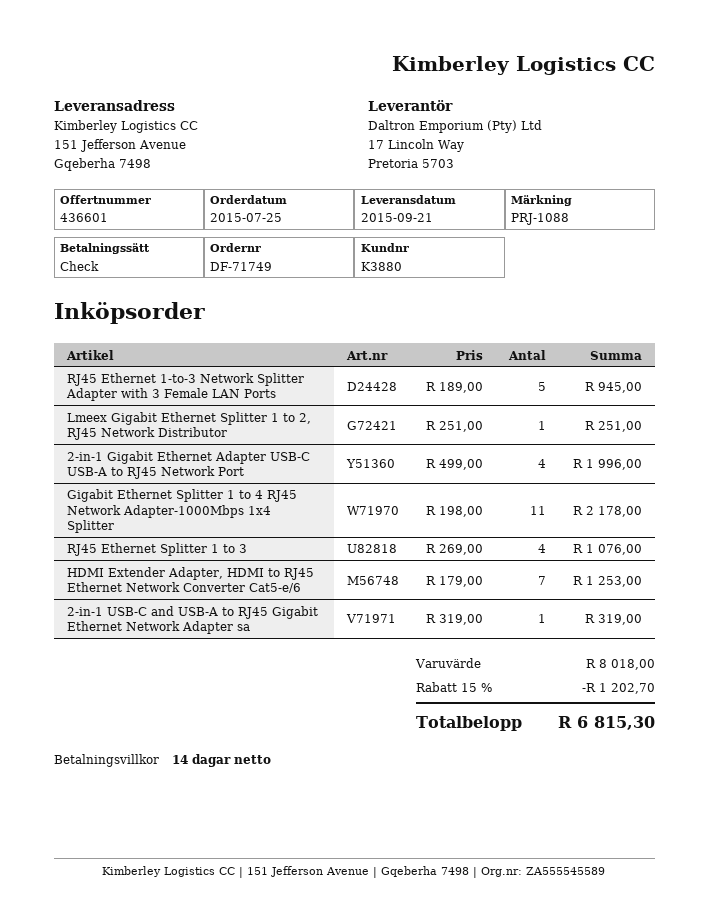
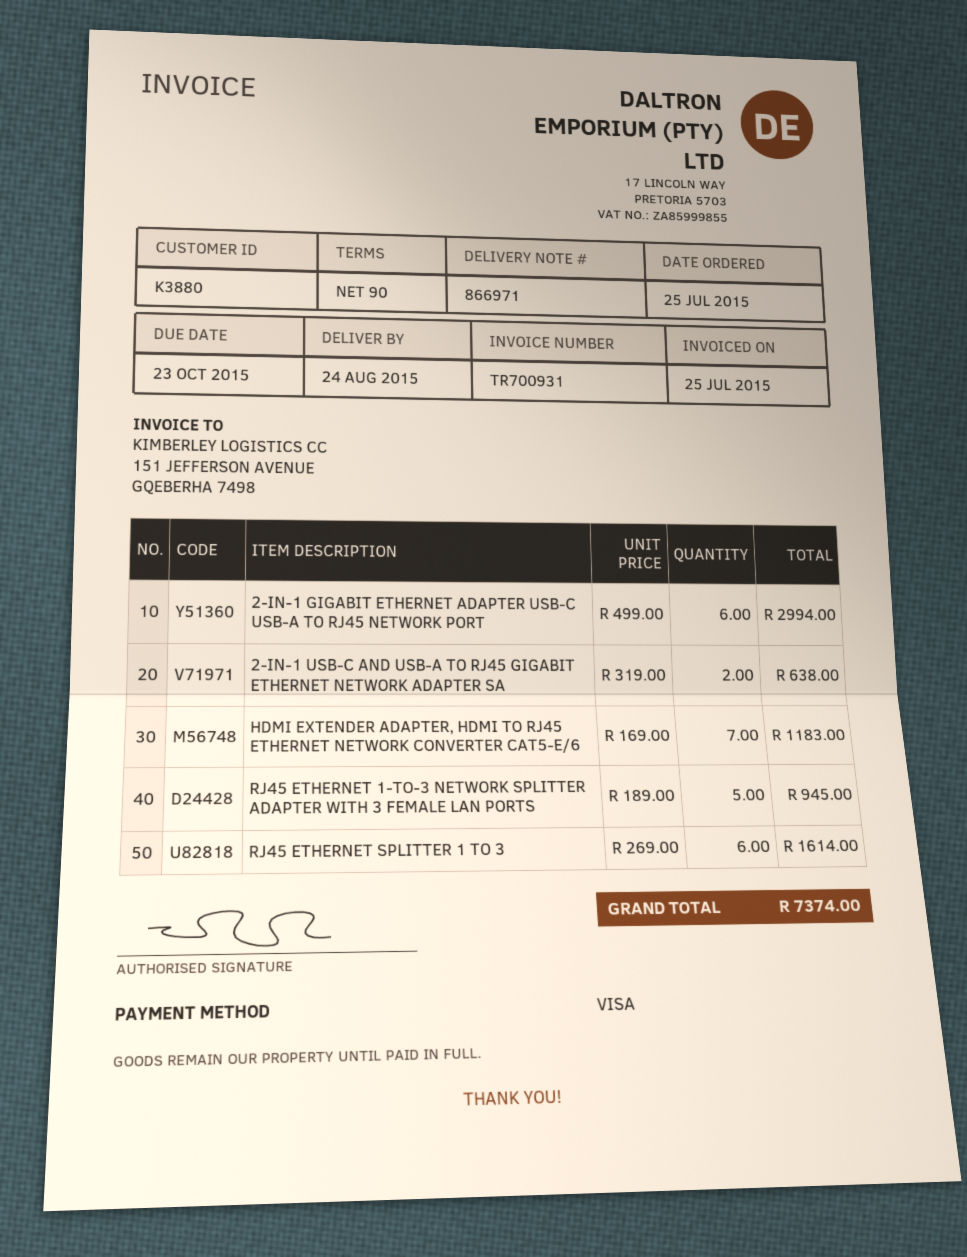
delivery date: 2015-09-21 -> 2015-08-24
payment terms: 14 days -> 90 days
payment method: cheque -> Visa
Lmeex Gigabit Ethernet Splitter 1 to 2, RJ45 Network Distributor: 1 x 251.00 = 251.00 -> none
2-in-1 Gigabit Ethernet Adapter USB-C USB-A to RJ45 Network Port: 4 x 499.00 = 1996.00 -> 6 x 499.00 = 2994.00
Gigabit Ethernet Splitter 1 to 4 RJ45 Network Adapter-1000Mbps 1x4 Splitter: 11 x 198.00 = 2178.00 -> none
RJ45 Ethernet Splitter 1 to 3: 4 x 269.00 = 1076.00 -> 6 x 269.00 = 1614.00
HDMI Extender Adapter, HDMI to RJ45 Ethernet Network Converter Cat5-e/6: 7 x 179.00 = 1253.00 -> 7 x 169.00 = 1183.00
2-in-1 USB-C and USB-A to RJ45 Gigabit Ethernet Network Adapter sa: 1 x 319.00 = 319.00 -> 2 x 319.00 = 638.00
discount: 15% = 1202.70 -> none
total: 6815.30 -> 7374.00

